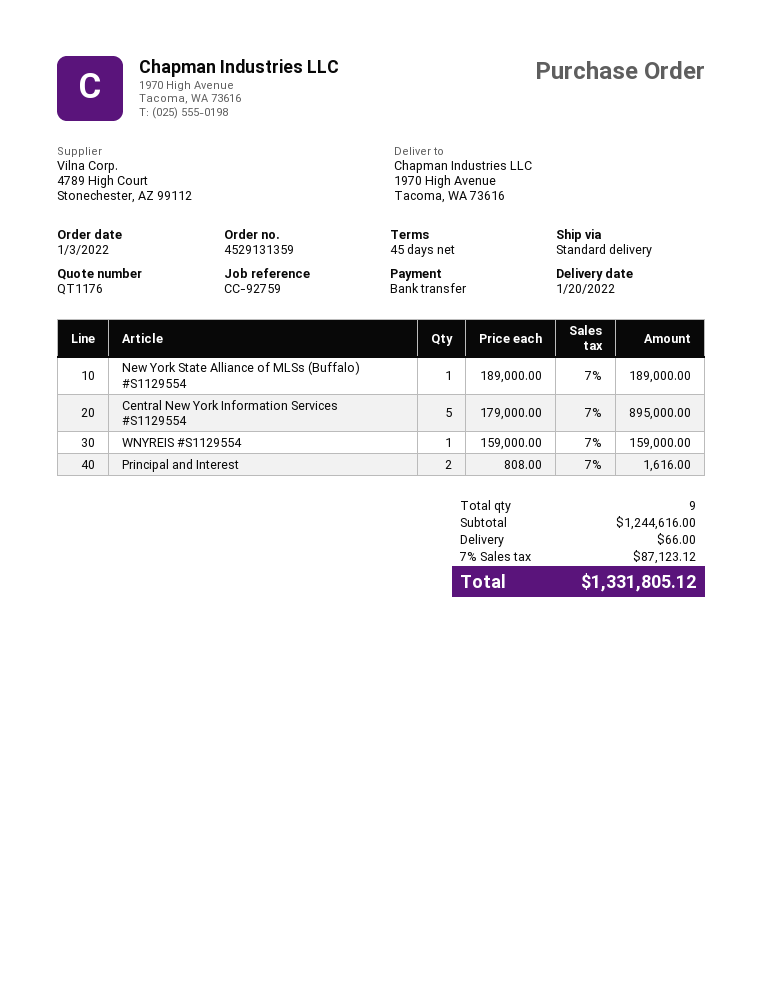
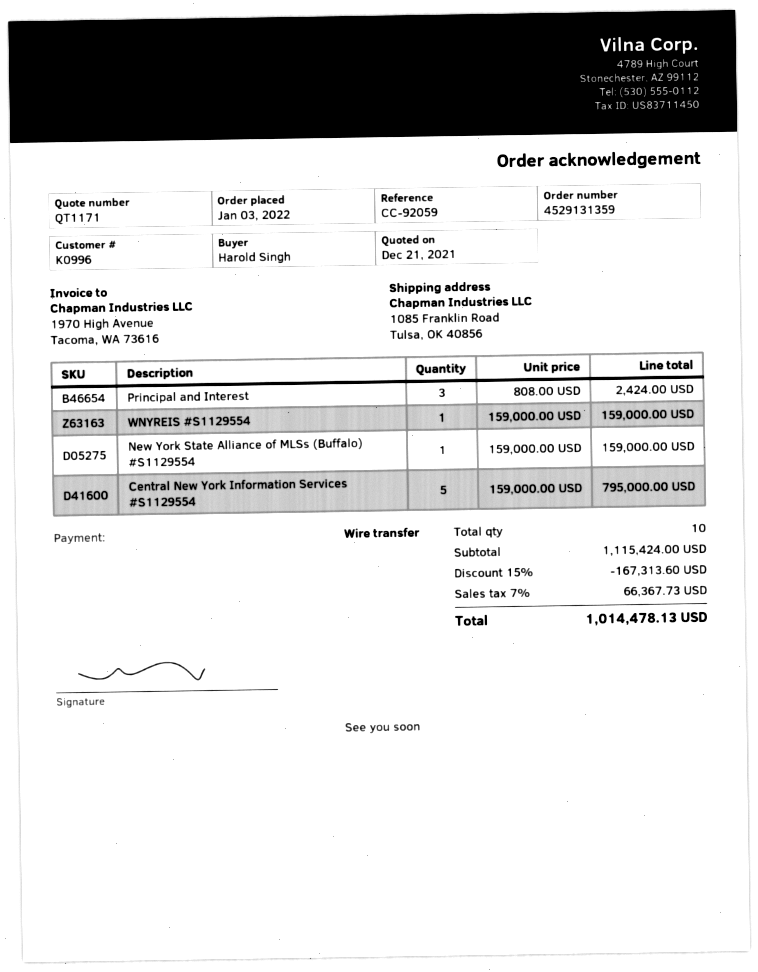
quote number: QT1176 -> QT1171
reference: CC-92759 -> CC-92059
ship to: 1970 High Avenue, Tacoma, WA 73616 -> 1085 Franklin Road, Tulsa, OK 40856
New York State Alliance of MLSs (Buffalo) #S1129554: 1 x 189000.00 = 189000.00 -> 1 x 159000.00 = 159000.00
Central New York Information Services #S1129554: 5 x 179000.00 = 895000.00 -> 5 x 159000.00 = 795000.00
Principal and Interest: 2 x 808.00 = 1616.00 -> 3 x 808.00 = 2424.00
total quantity: 9 -> 10
subtotal: 1244616.00 -> 1115424.00
discount: none -> 15% = 167313.60
shipping: 66.00 -> none
tax: 7% = 87123.12 -> 7% = 66367.73
total: 1331805.12 -> 1014478.13

